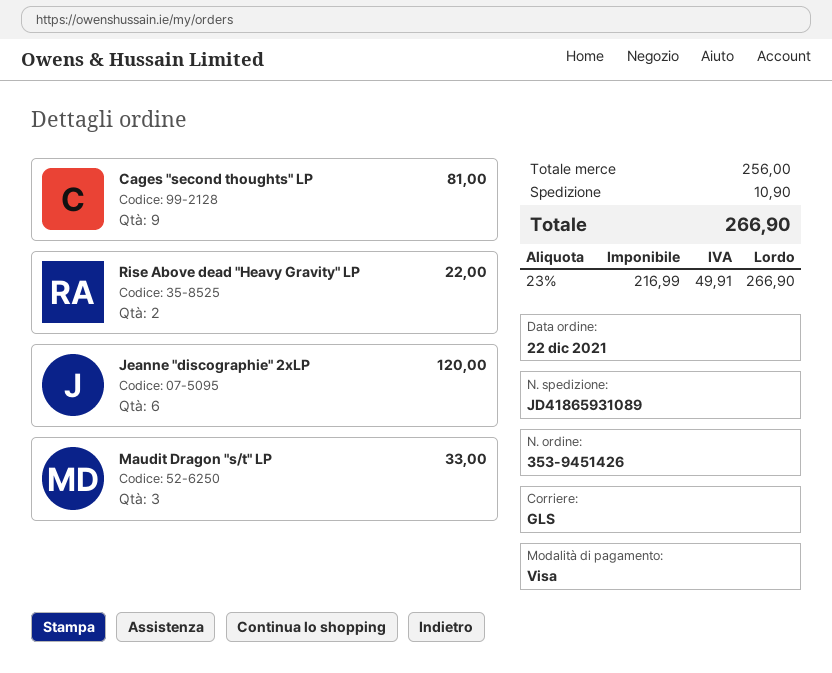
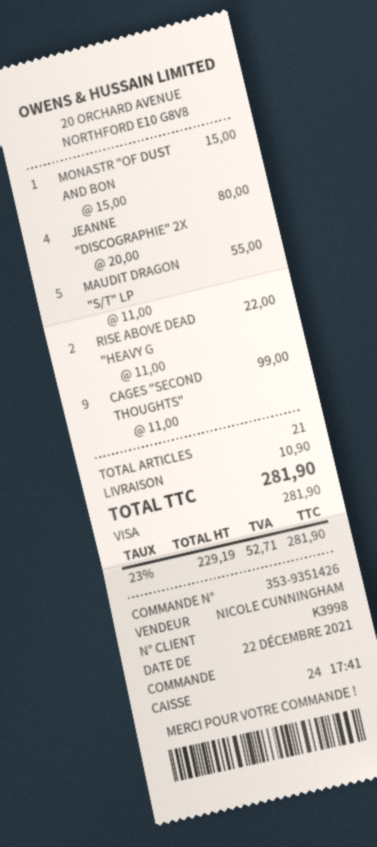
order number: 353-9451426 -> 353-9351426
Cages "second thoughts" LP: 9 for 81.00 -> 9 for 99.00
Jeanne "discographie" 2xLP: 6 for 120.00 -> 4 for 80.00
Maudit Dragon "s/t" LP: 3 for 33.00 -> 5 for 55.00
MONASTR "OF DUST AND BON: none -> 1 for 15.00
net: 216.99 -> 229.19
tax: 23% = 49.91 -> 23% = 52.71
total: 266.90 -> 281.90

